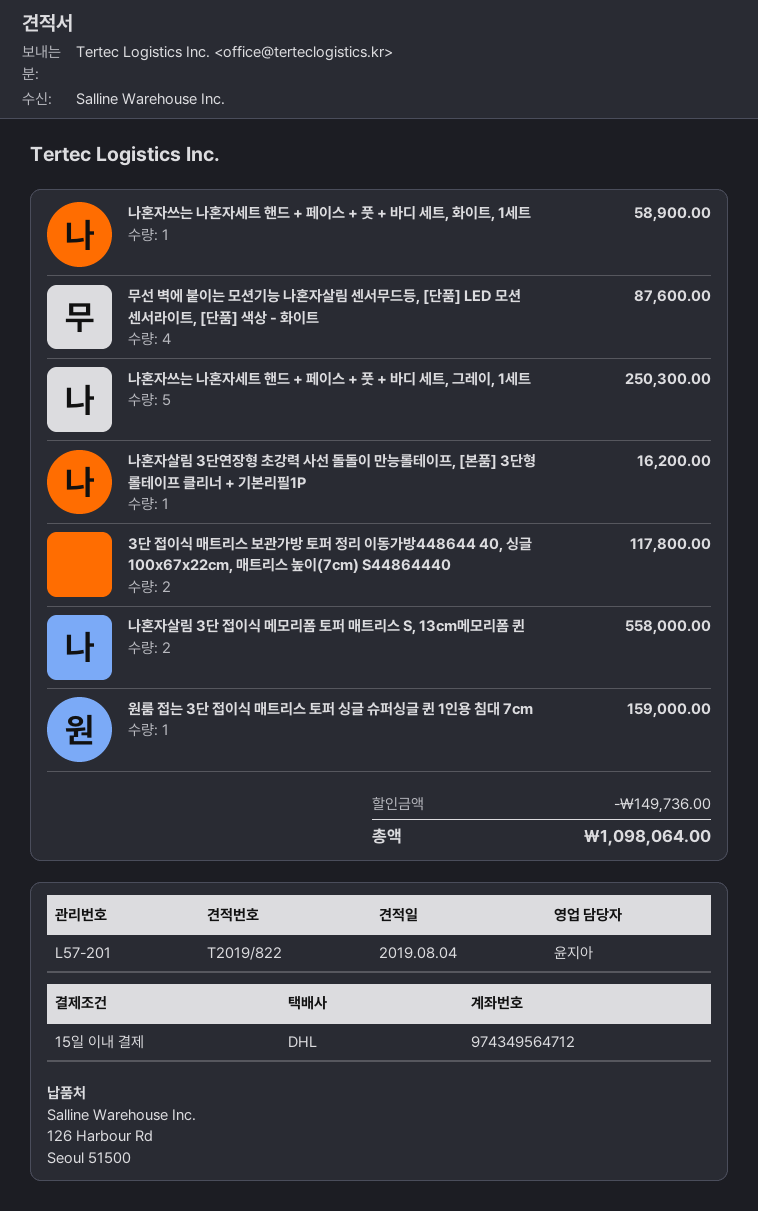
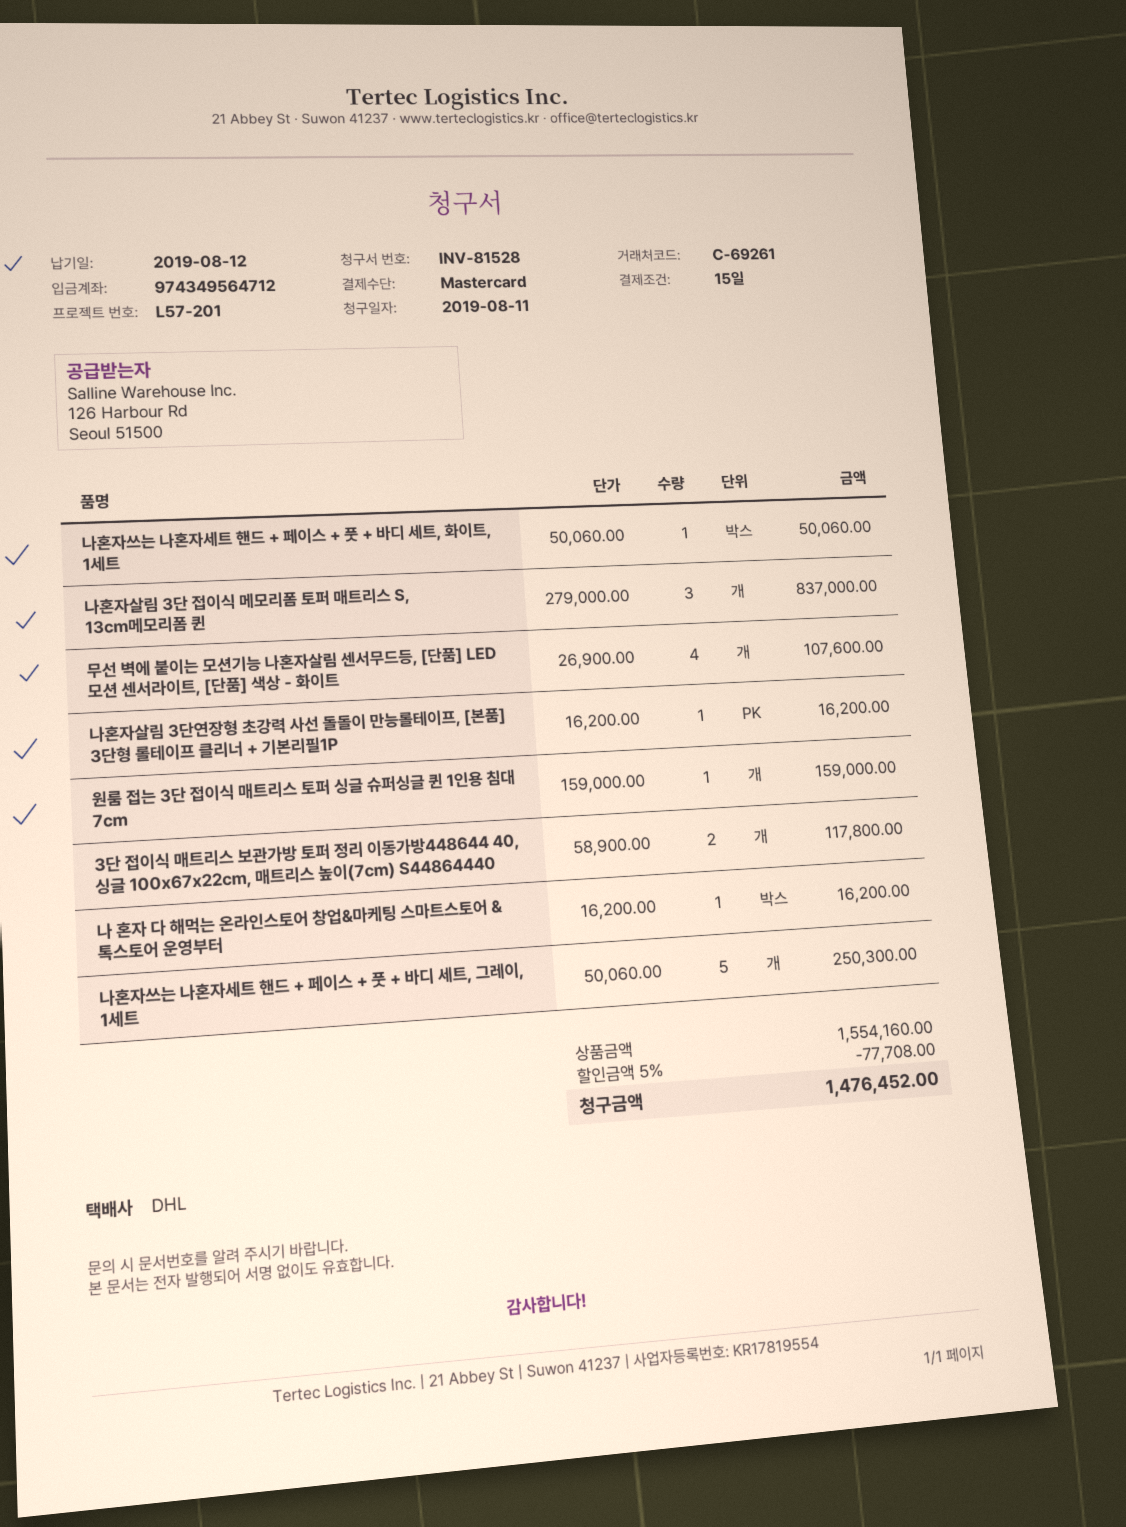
나혼자쓰는 나혼자세트 핸드 + 페이스 + 풋 + 바디 세트, 화이트, 1세트: 1 for 58900.00 -> 1 for 50060.00
무선 벽에 붙이는 모션기능 나혼자살림 센서무드등, [단품] LED 모션 센서라이트, [단품] 색상 - 화이트: 4 for 87600.00 -> 4 for 107600.00
나혼자살림 3단 접이식 메모리폼 토퍼 매트리스 S, 13cm메모리폼 퀸: 2 for 558000.00 -> 3 for 837000.00
나 혼자 다 해먹는 온라인스토어 창업&마케팅 스마트스토어 & 톡스토어 운영부터: none -> 1 for 16200.00
discount: 149736.00 -> 77708.00
total: 1098064.00 -> 1476452.00

